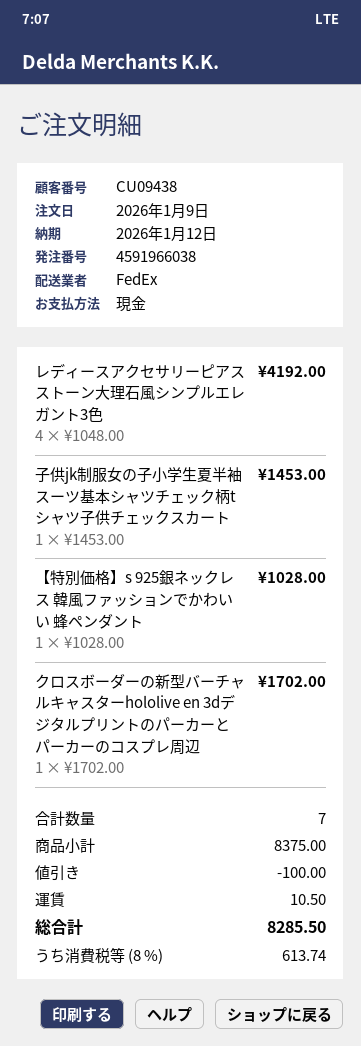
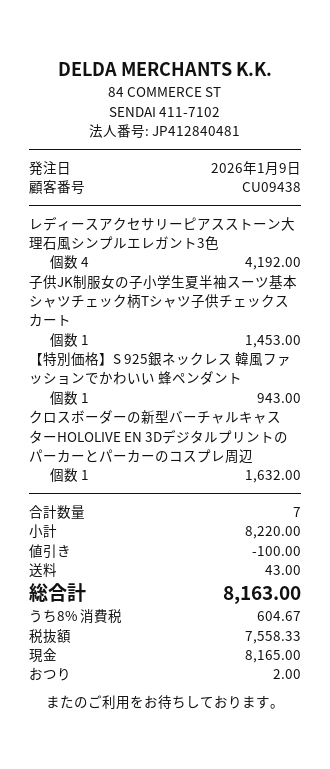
【特別価格】s 925銀ネックレス 韓風ファッションでかわいい 蜂ペンダント: 1 for 1028.00 -> 1 for 943.00
クロスボーダーの新型バーチャルキャスターhololive en 3dデジタルプリントのパーカーとパーカーのコスプレ周辺: 1 for 1702.00 -> 1 for 1632.00
subtotal: 8375.00 -> 8220.00
shipping: 10.50 -> 43.00
tax: 8% = 613.74 -> 8% = 604.67
total: 8285.50 -> 8163.00

